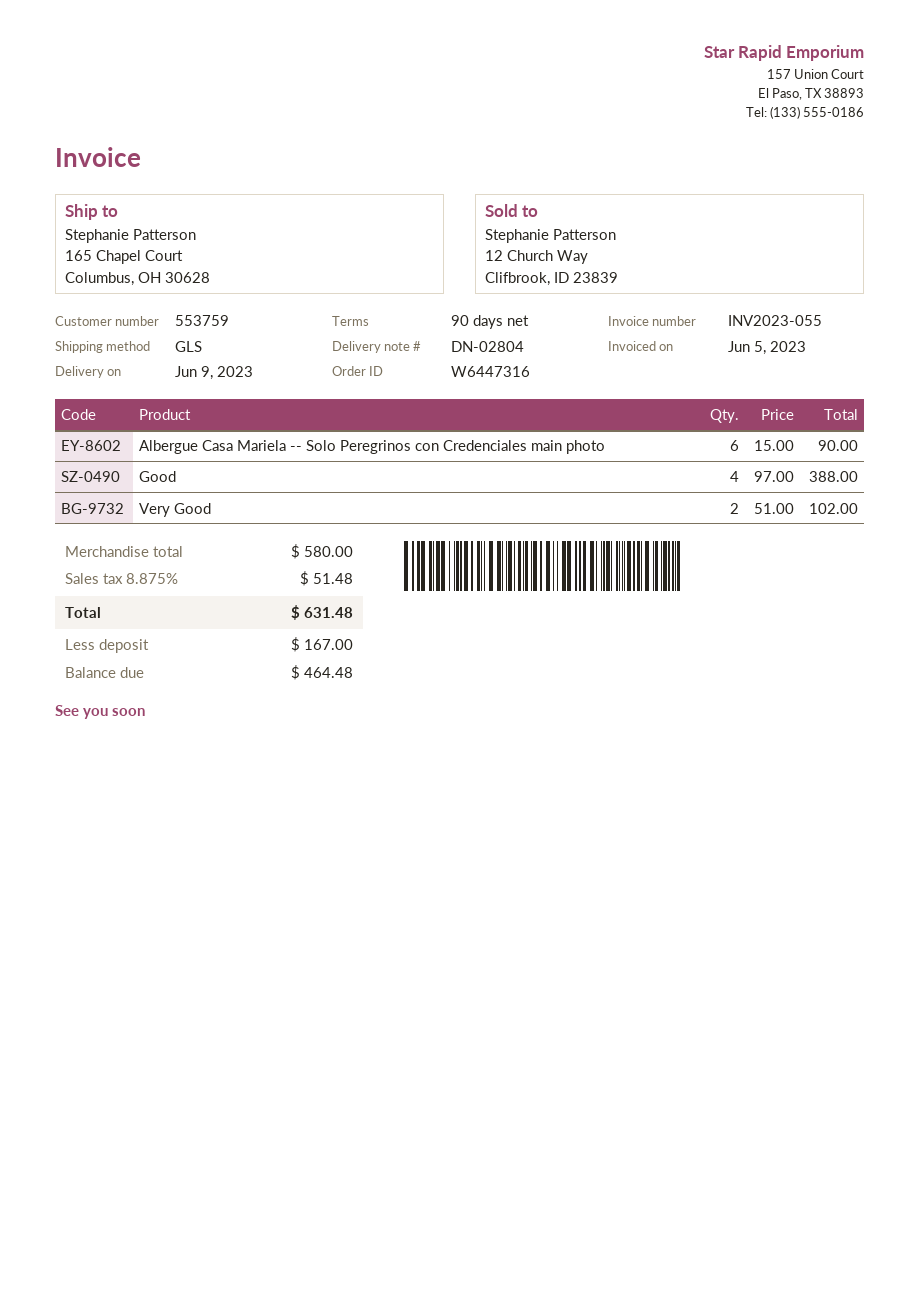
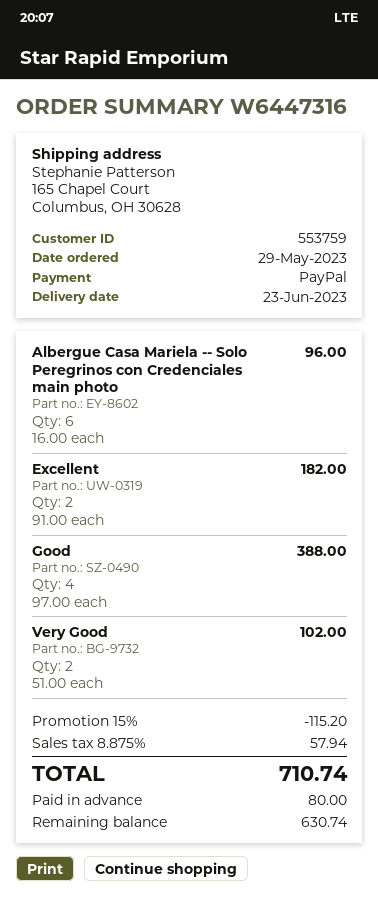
delivery date: 2023-06-09 -> 2023-06-23
Albergue Casa Mariela -- Solo Peregrinos con Credenciales main photo: 6 x 15.00 = 90.00 -> 6 x 16.00 = 96.00
Excellent: none -> 2 x 91.00 = 182.00
discount: none -> 15% = 115.20
tax: 8.875% = 51.48 -> 8.875% = 57.94
total: 631.48 -> 710.74
deposit: 167.00 -> 80.00
balance: 464.48 -> 630.74

